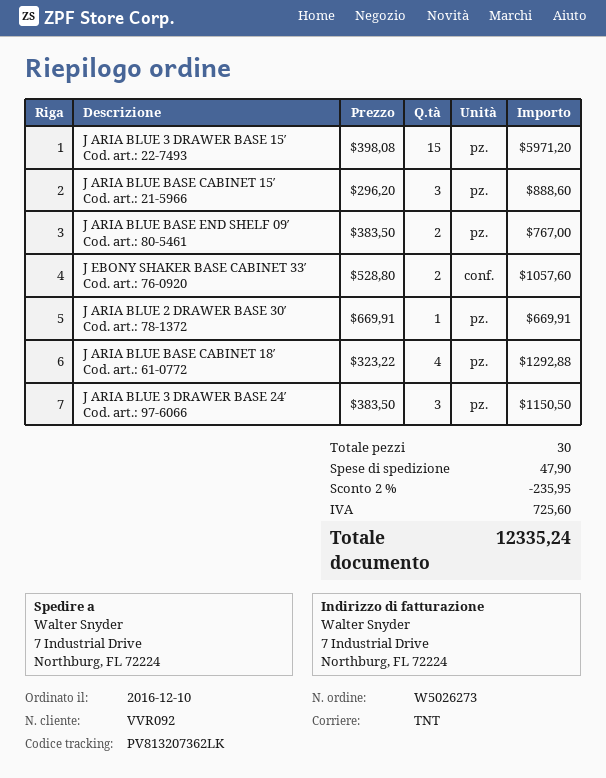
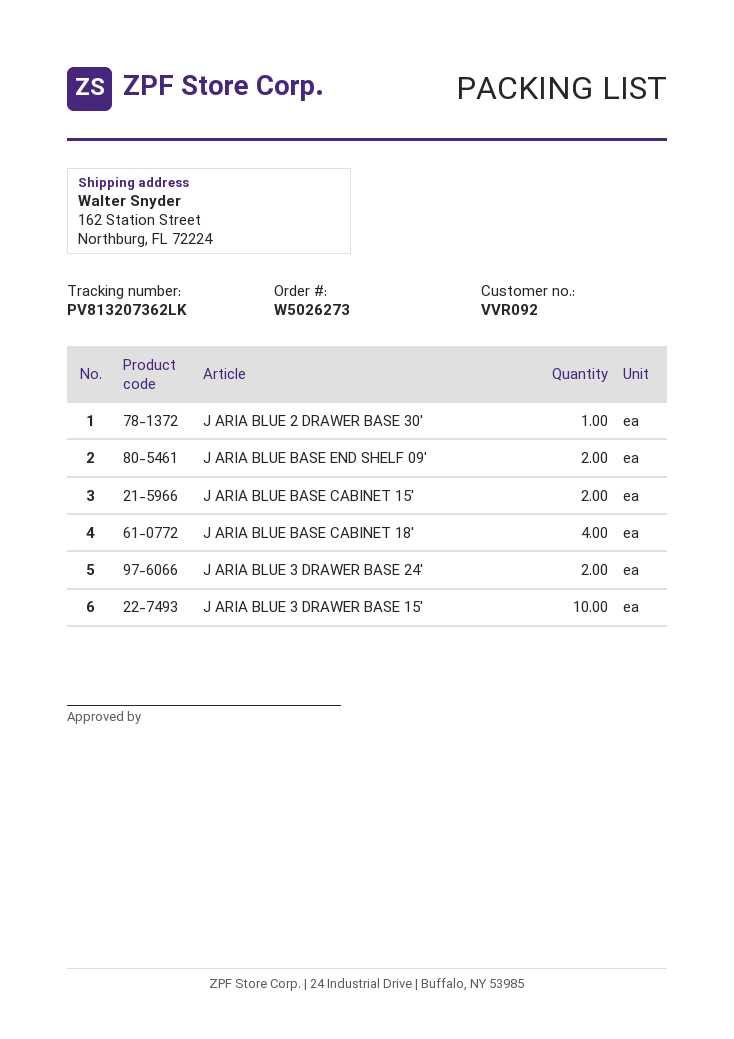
ship to: 7 Industrial Drive, Northburg, FL 72224 -> 162 Station Street, Northburg, FL 72224
J ARIA BLUE 3 DRAWER BASE 15′: 15 -> 10
J ARIA BLUE BASE CABINET 15′: 3 -> 2
J EBONY SHAKER BASE CABINET 33′: 2 -> none
J ARIA BLUE 3 DRAWER BASE 24′: 3 -> 2

